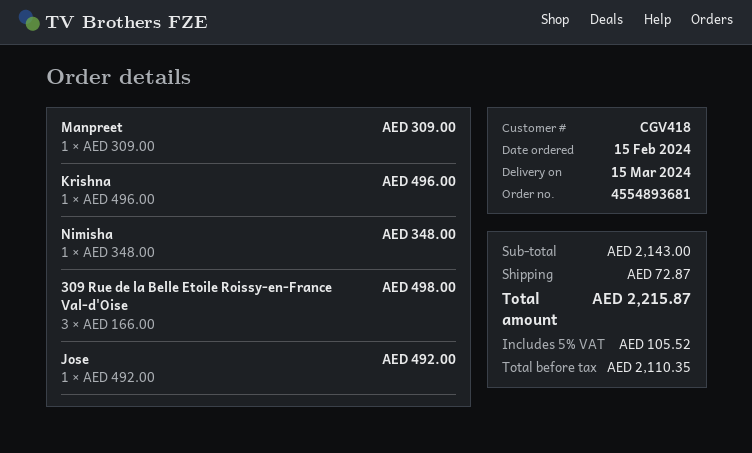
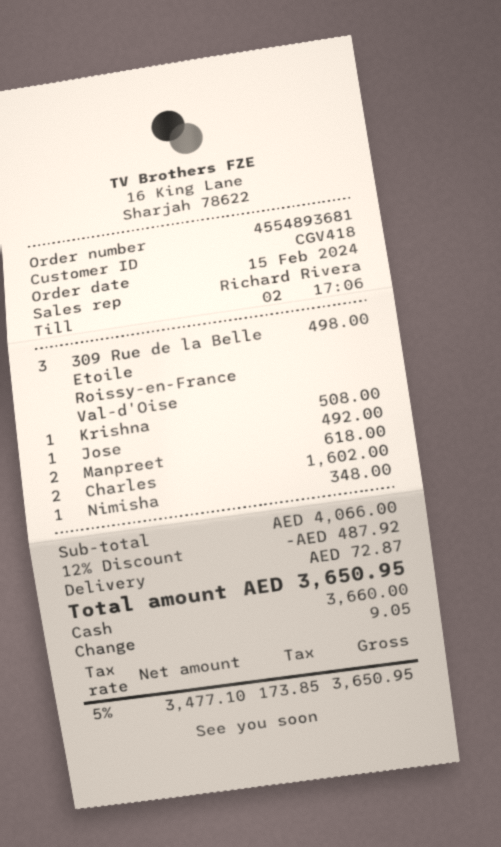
Manpreet: 1 for 309.00 -> 2 for 618.00
Krishna: 1 for 496.00 -> 1 for 508.00
Charles: none -> 2 for 1602.00
subtotal: 2143.00 -> 4066.00
discount: none -> 12% = 487.92
net: 2110.35 -> 3477.10
tax: 5% = 105.52 -> 5% = 173.85
total: 2215.87 -> 3650.95

